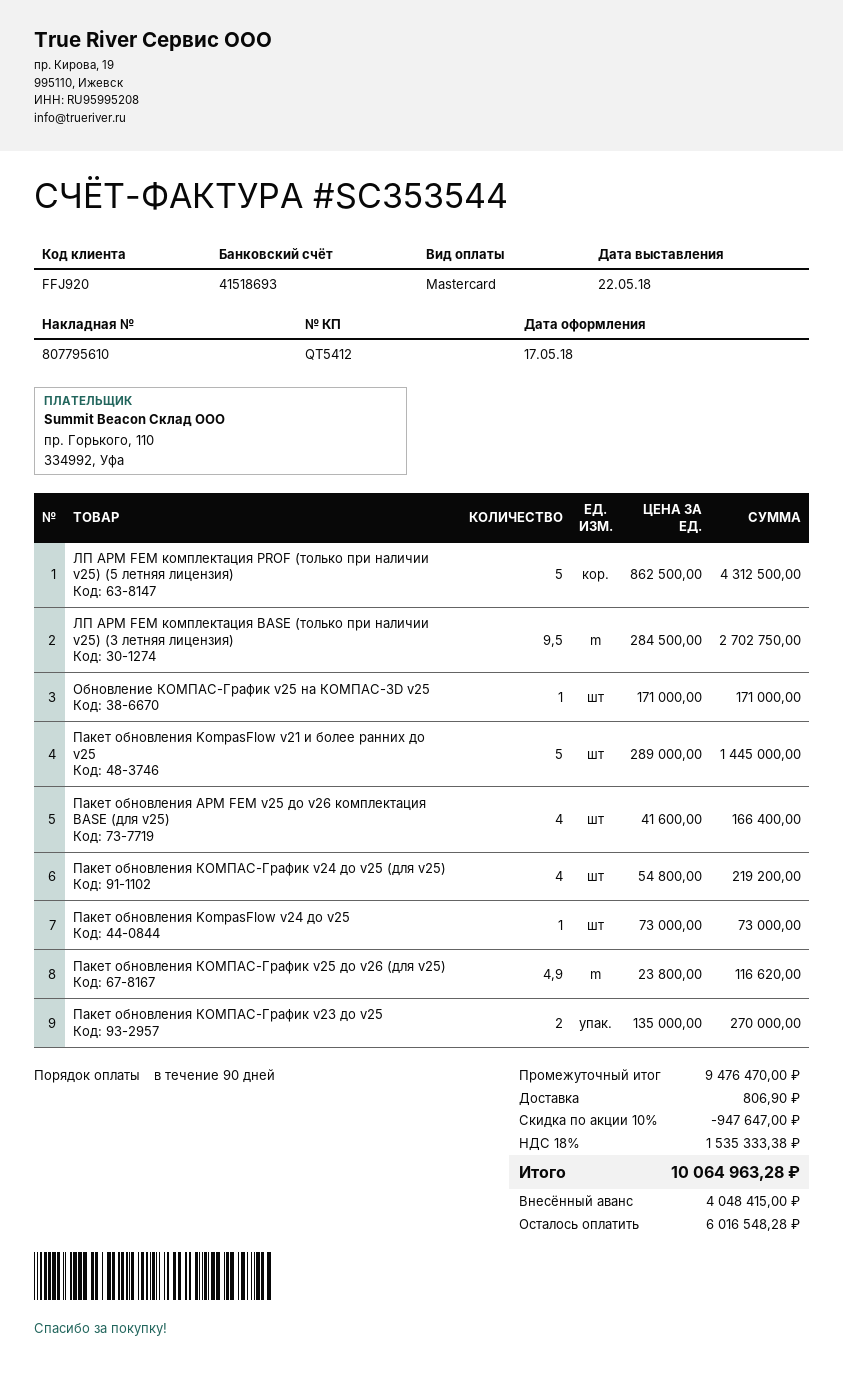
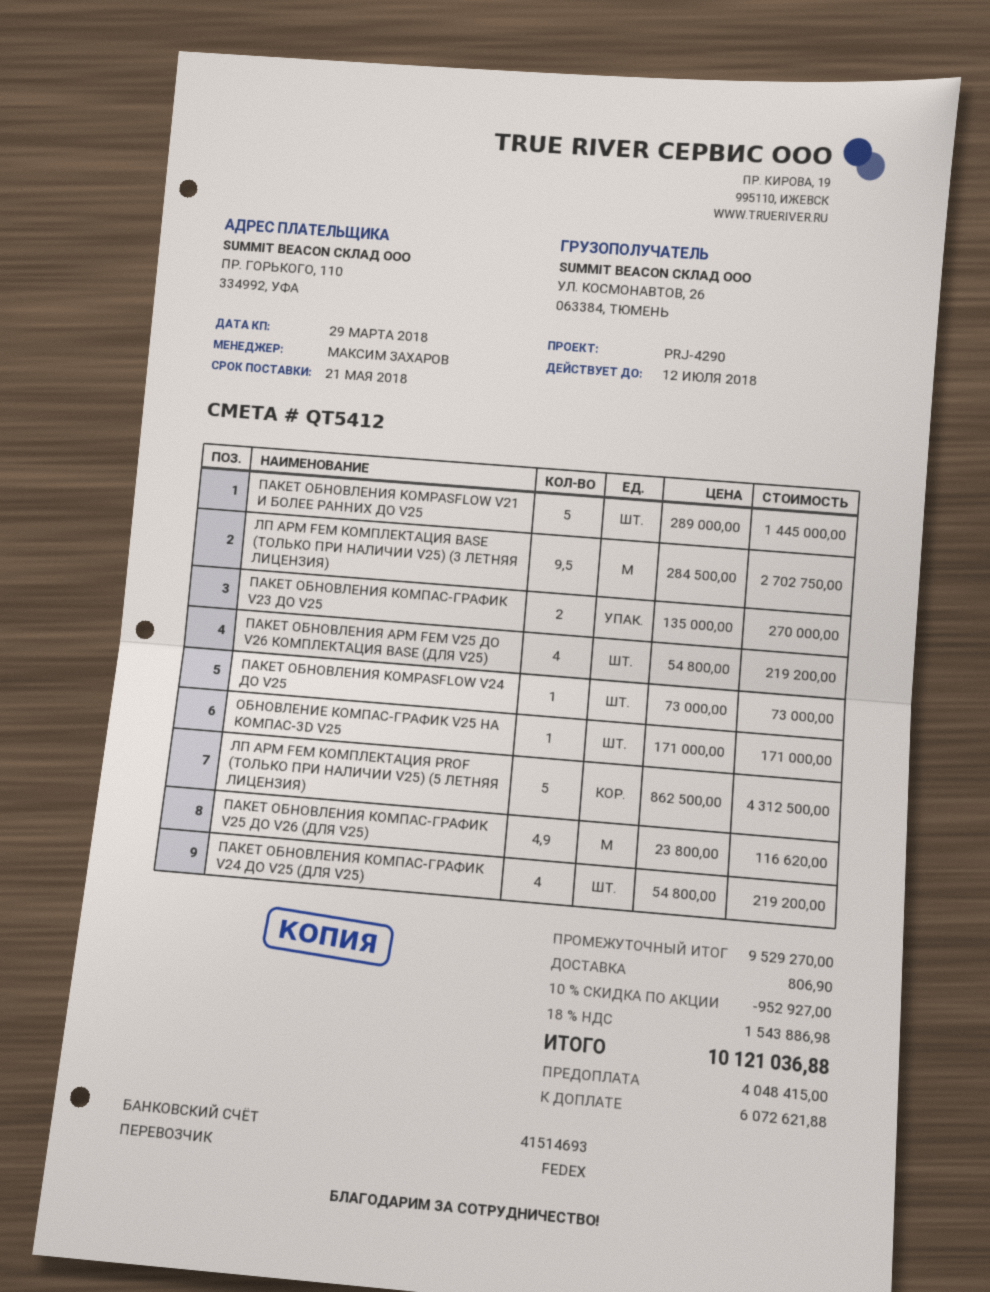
bank account: 41518693 -> 41514693
Пакет обновления APM FEM v25 до v26 комплектация BASE (для v25): 4 x 41600.00 = 166400.00 -> 4 x 54800.00 = 219200.00
subtotal: 9476470.00 -> 9529270.00
discount: 10% = 947647.00 -> 10% = 952927.00
tax: 18% = 1535333.38 -> 18% = 1543886.98
total: 10064963.28 -> 10121036.88
balance: 6016548.28 -> 6072621.88

